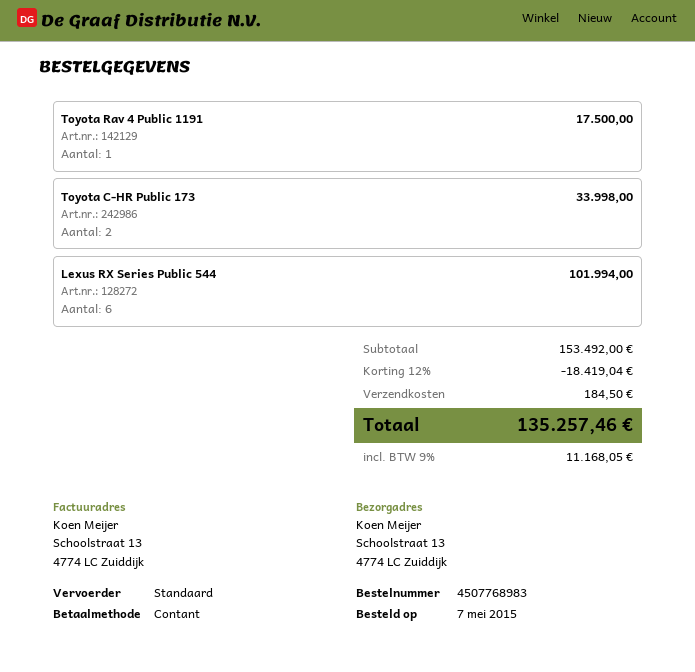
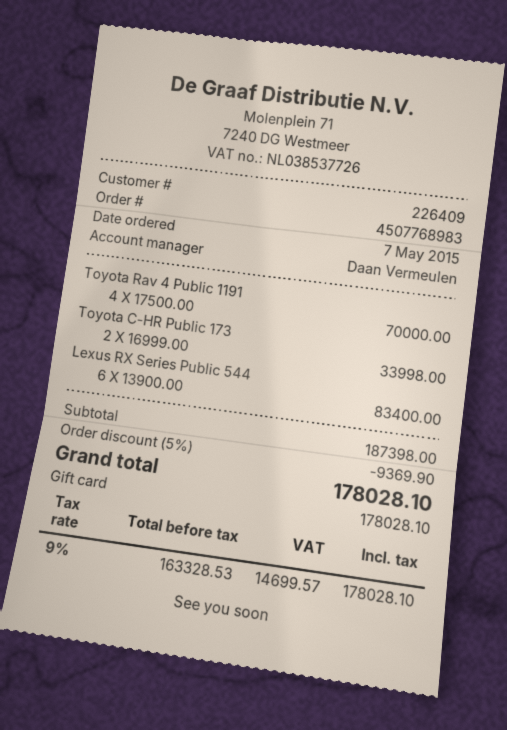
payment method: cash -> gift card
Toyota Rav 4 Public 1191: 1 for 17500.00 -> 4 for 70000.00
Lexus RX Series Public 544: 6 for 101994.00 -> 6 for 83400.00
subtotal: 153492.00 -> 187398.00
discount: 12% = 18419.04 -> 5% = 9369.90
shipping: 184.50 -> none
tax: 9% = 11168.05 -> 9% = 14699.57
total: 135257.46 -> 178028.10

